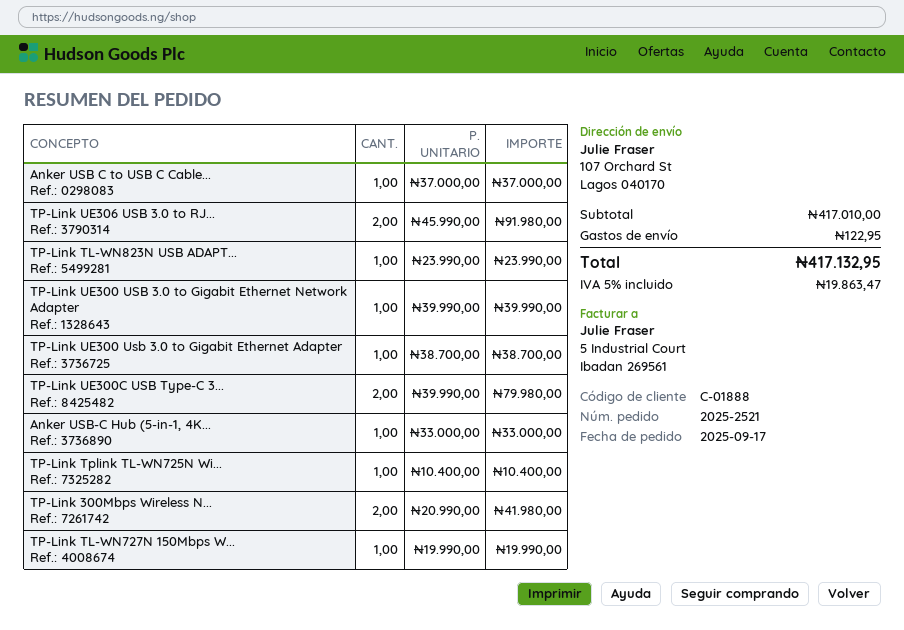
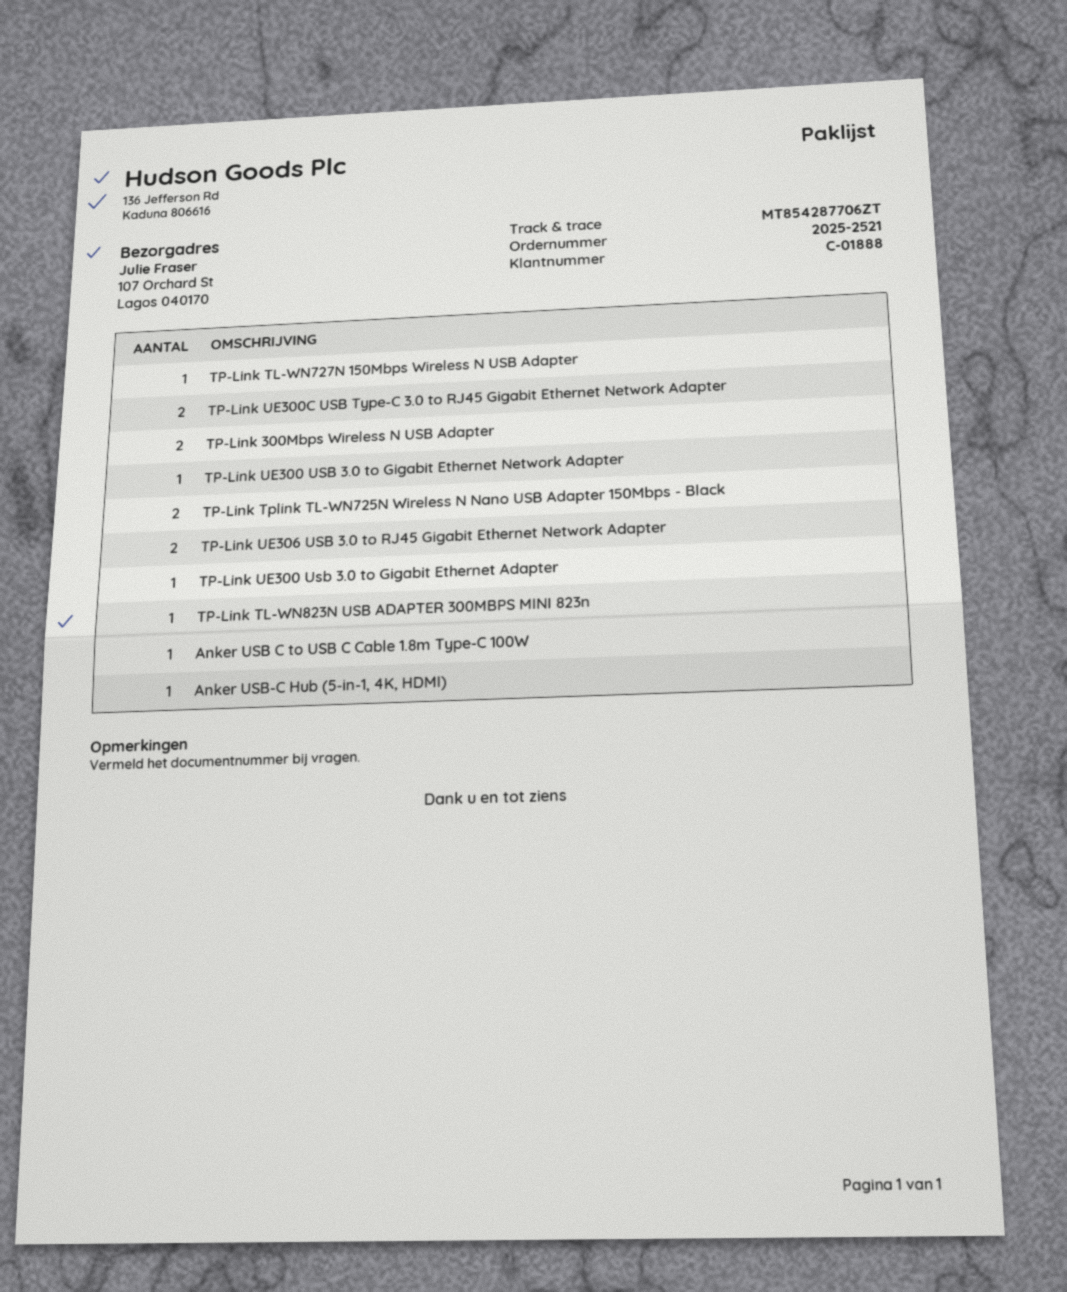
TP-Link Tplink TL-WN725N Wi...: 1 -> 2

